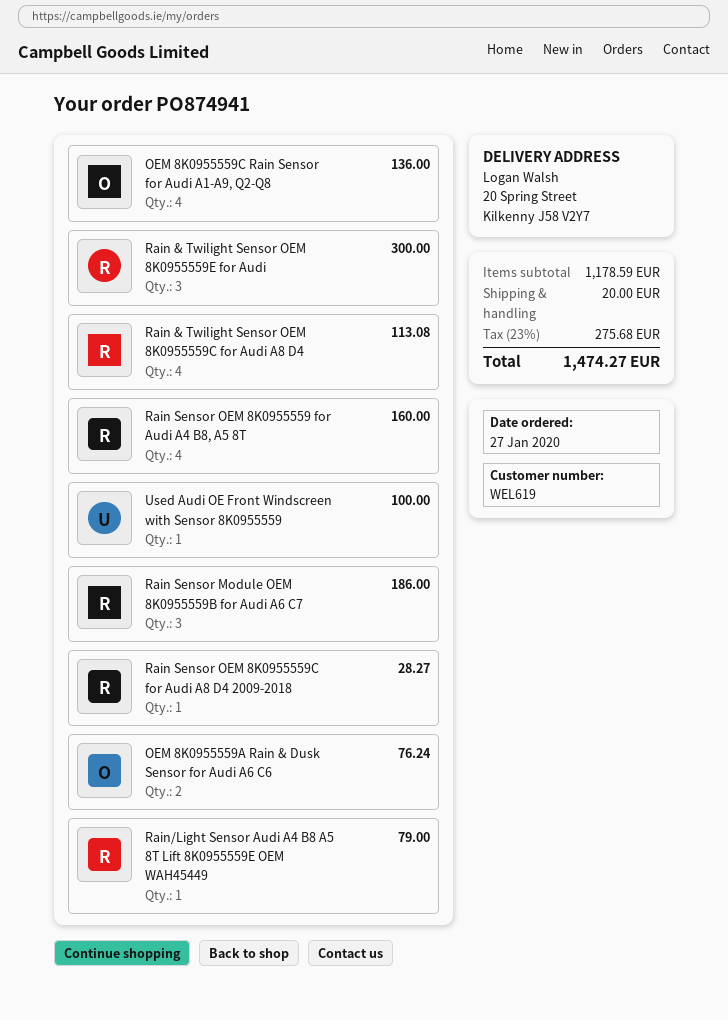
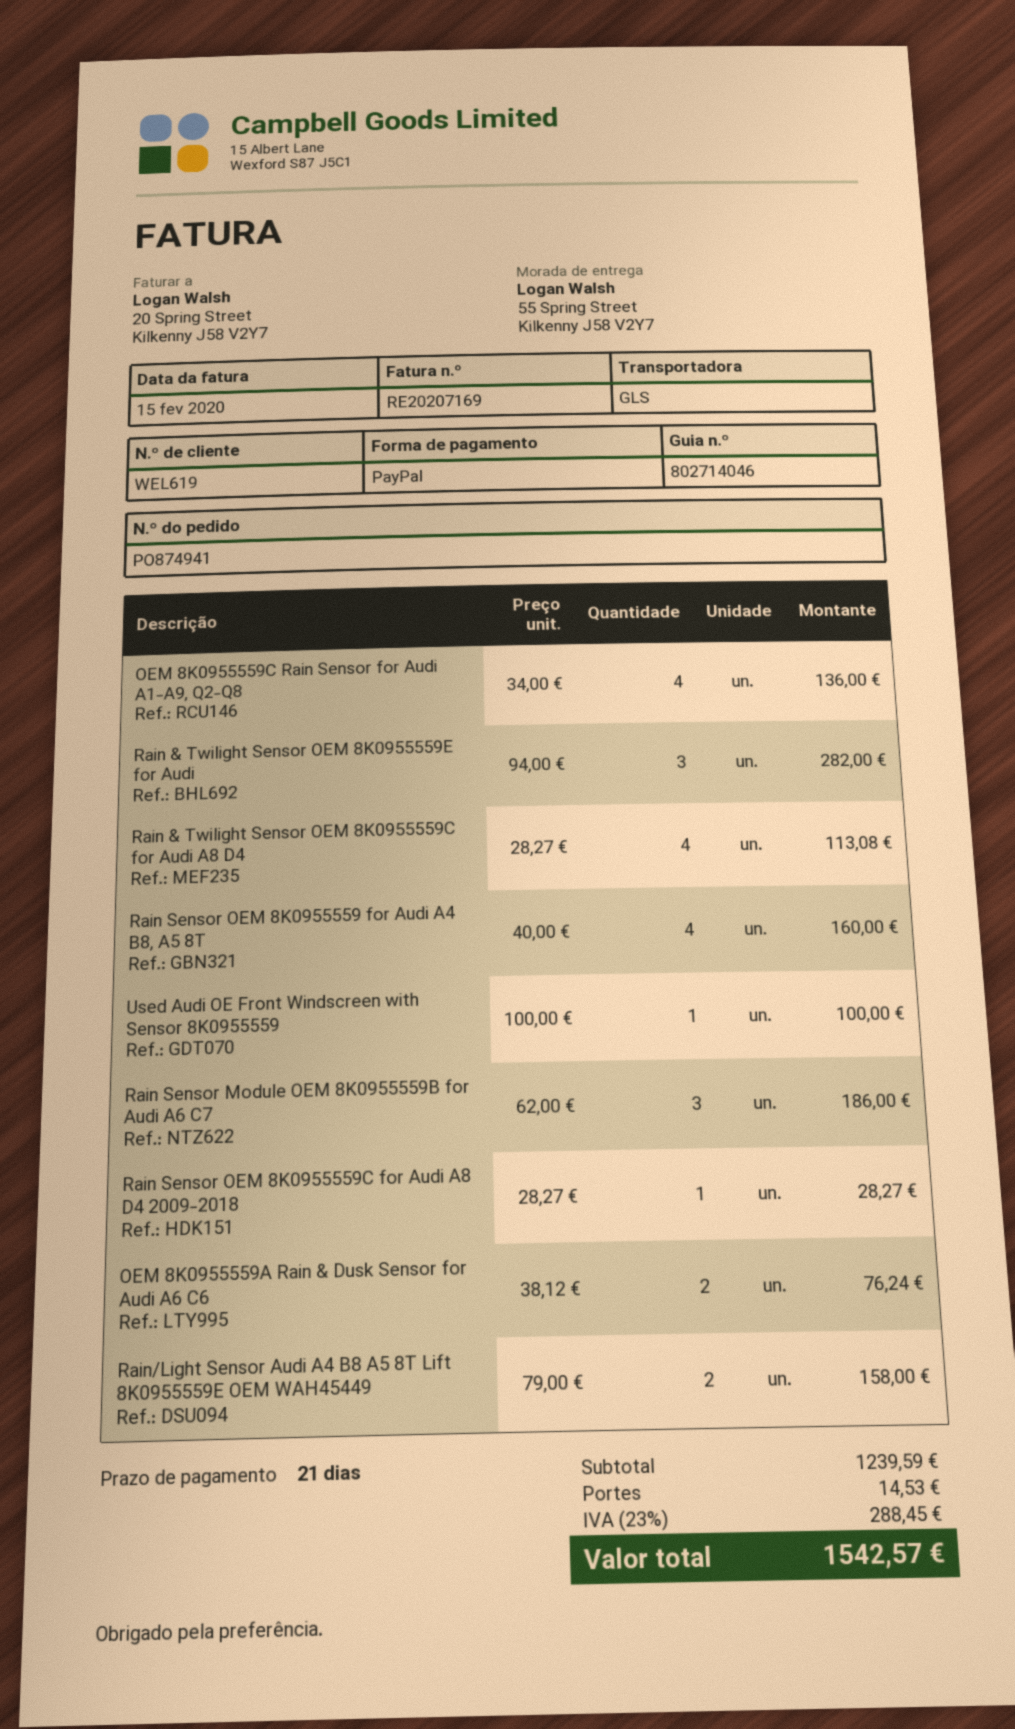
ship to: 20 Spring Street, Kilkenny J58 V2Y7 -> 55 Spring Street, Kilkenny J58 V2Y7
Rain & Twilight Sensor OEM 8K0955559E for Audi: 3 for 300.00 -> 3 for 282.00
Rain/Light Sensor Audi A4 B8 A5 8T Lift 8K0955559E OEM WAH45449: 1 for 79.00 -> 2 for 158.00
subtotal: 1178.59 -> 1239.59
shipping: 20.00 -> 14.53
tax: 23% = 275.68 -> 23% = 288.45
total: 1474.27 -> 1542.57

